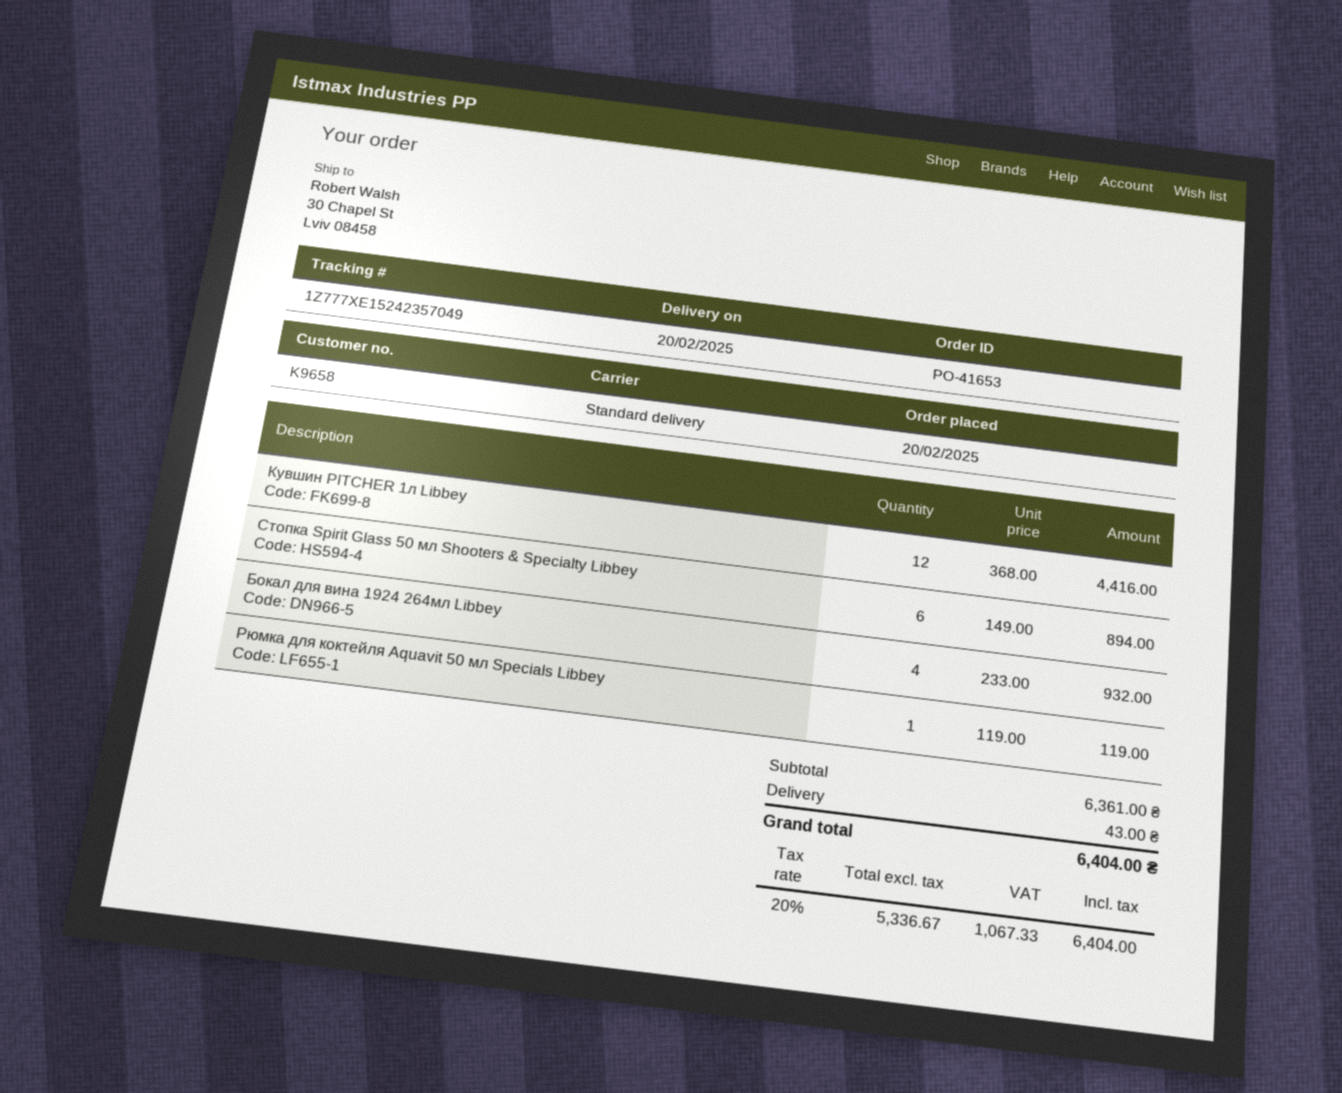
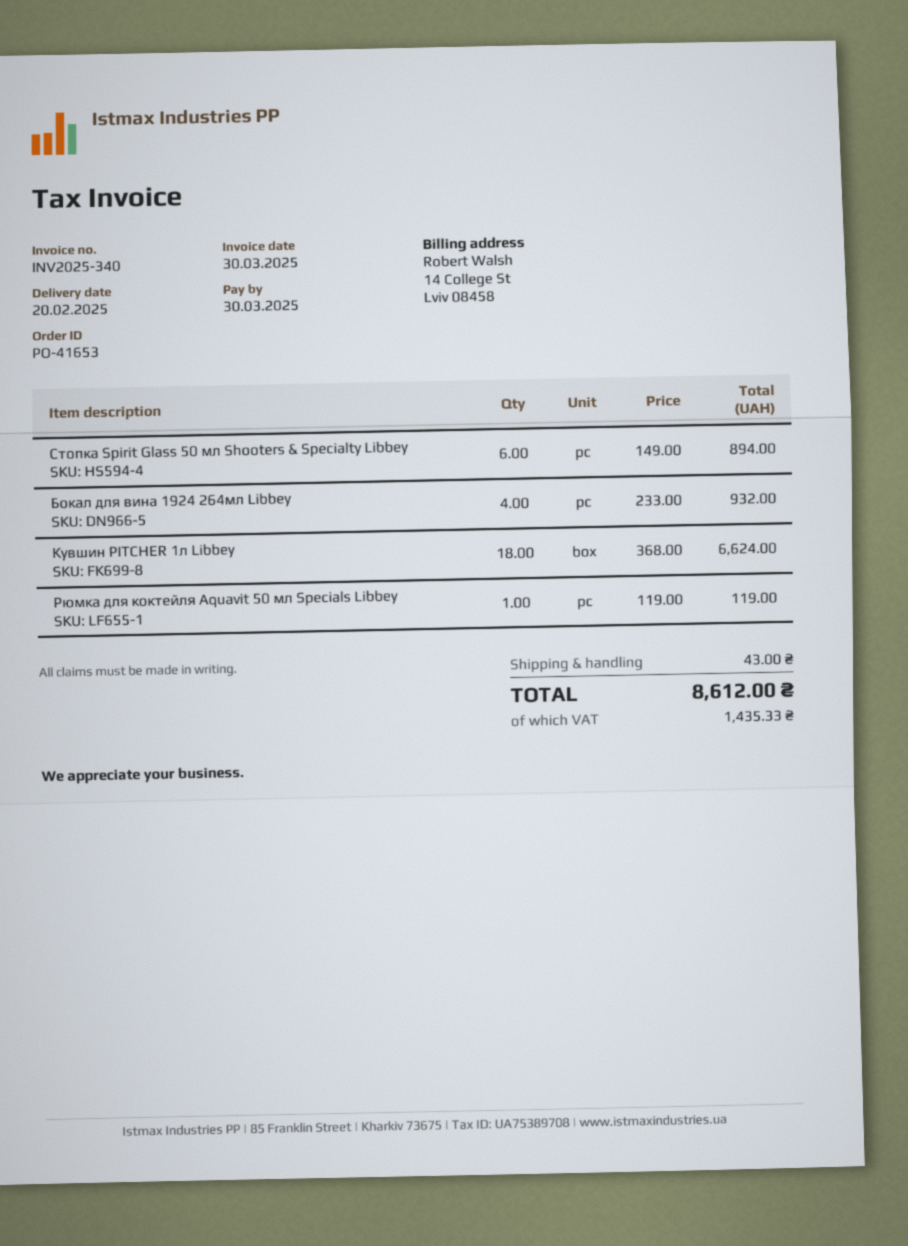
Кувшин PITCHER 1л Libbey: 12 x 368.00 = 4416.00 -> 18 x 368.00 = 6624.00
tax: 1067.33 -> 1435.33
total: 6404.00 -> 8612.00

